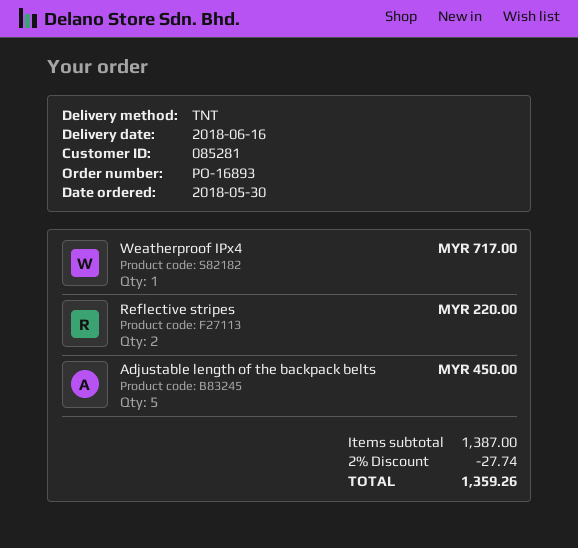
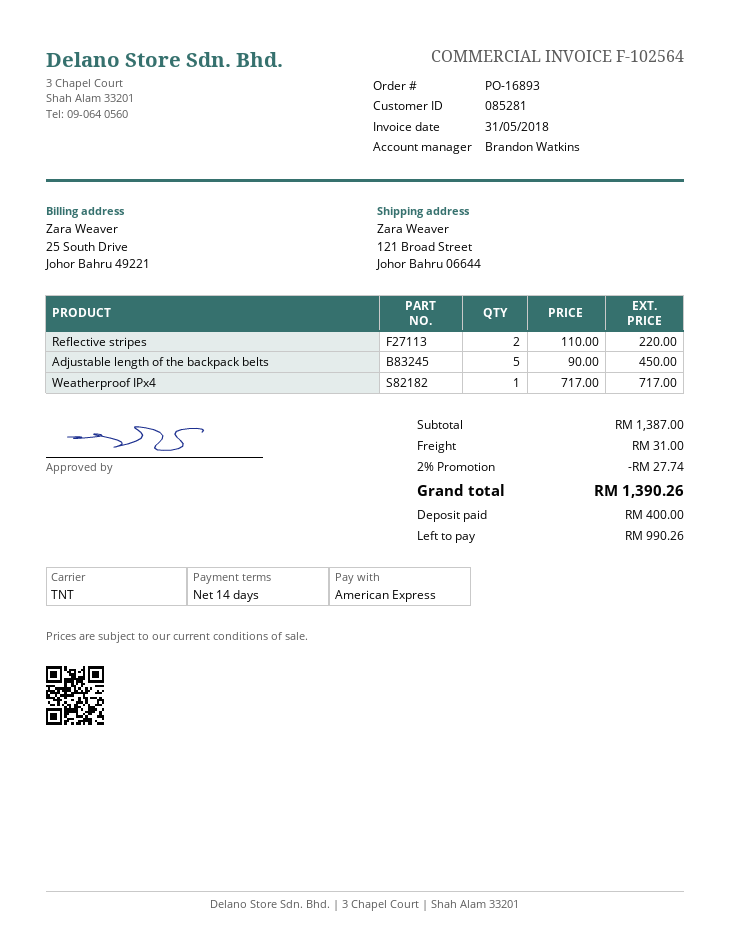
shipping: none -> 31.00
total: 1359.26 -> 1390.26

